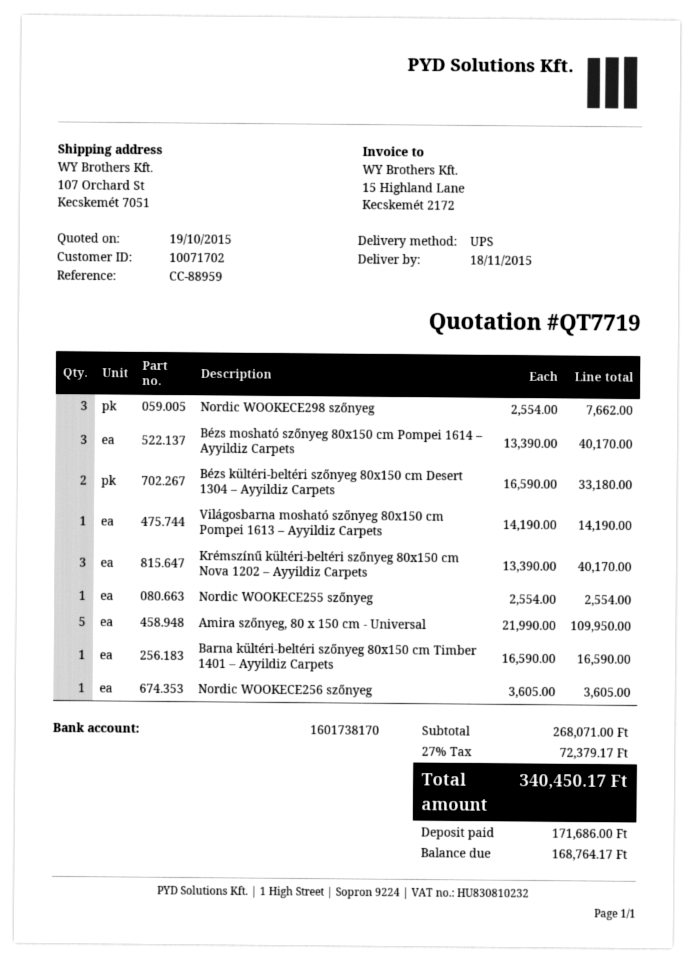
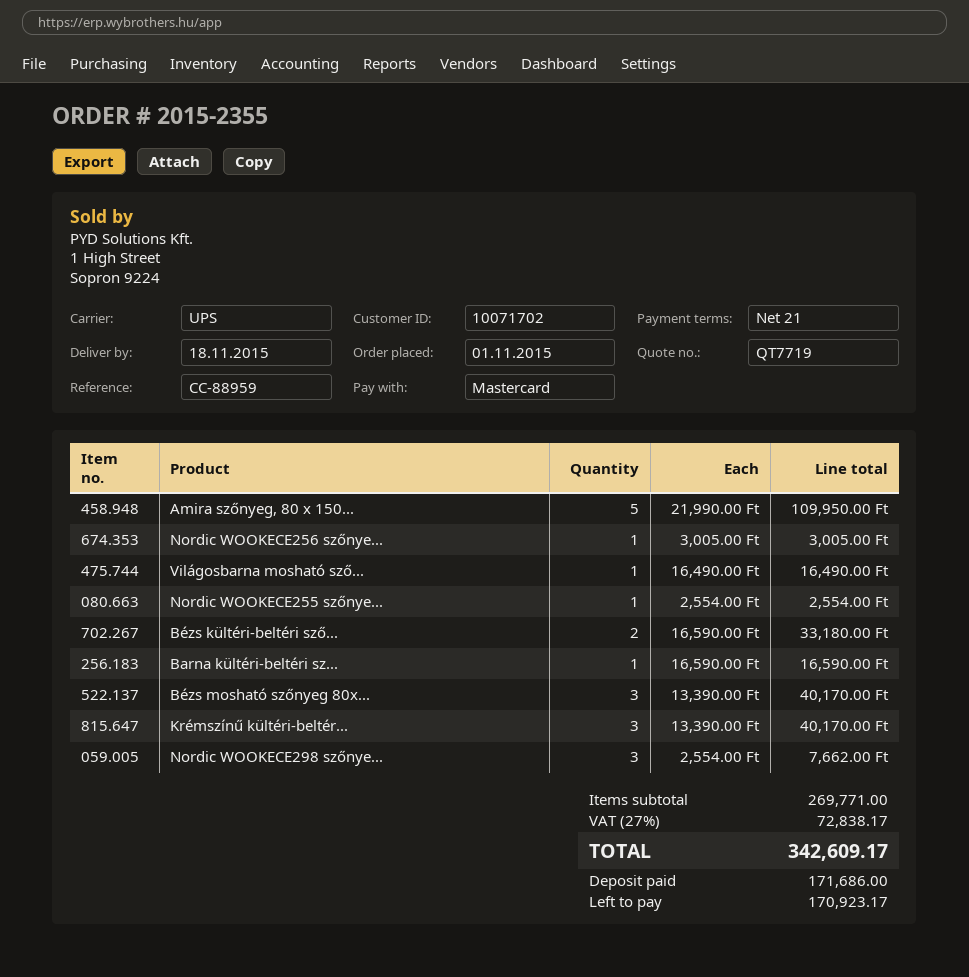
Világosbarna mosható szőnyeg 80x150 cm Pompei 1613 – Ayyildiz Carpets: 1 x 14190.00 = 14190.00 -> 1 x 16490.00 = 16490.00
Nordic WOOKECE256 szőnyeg: 1 x 3605.00 = 3605.00 -> 1 x 3005.00 = 3005.00
subtotal: 268071.00 -> 269771.00
tax: 27% = 72379.17 -> 27% = 72838.17
total: 340450.17 -> 342609.17
balance: 168764.17 -> 170923.17

